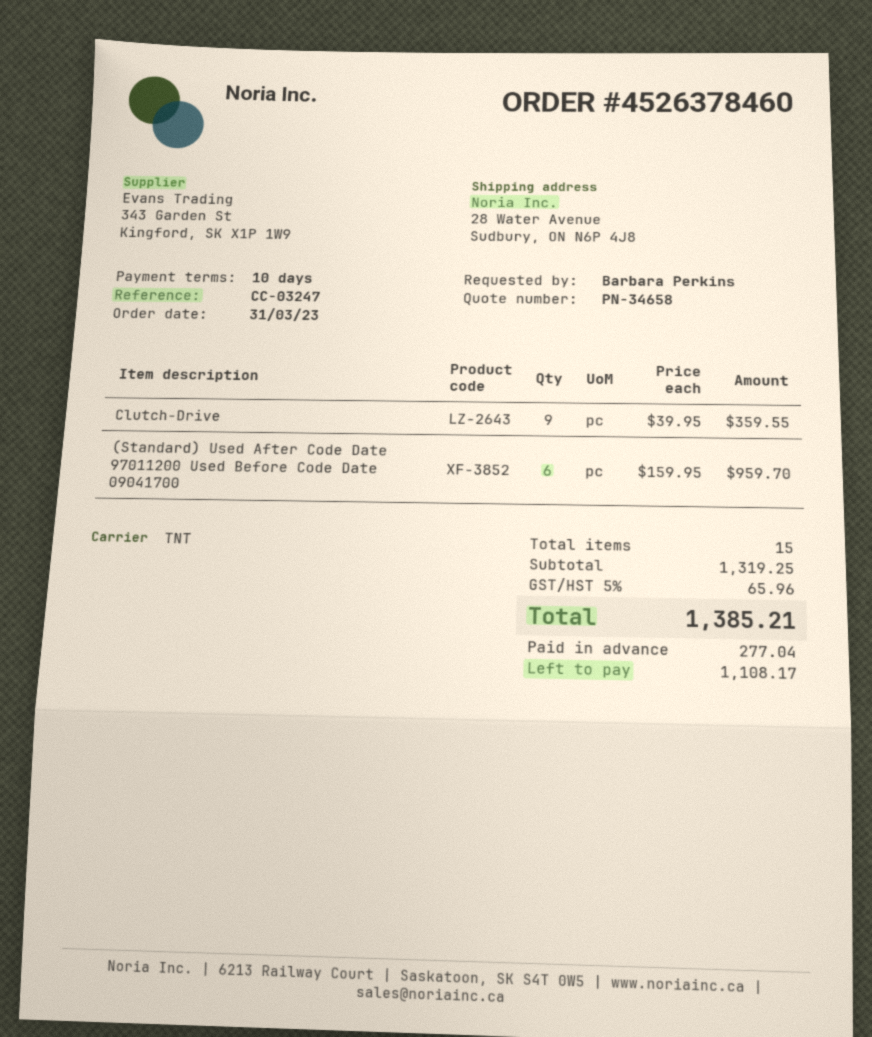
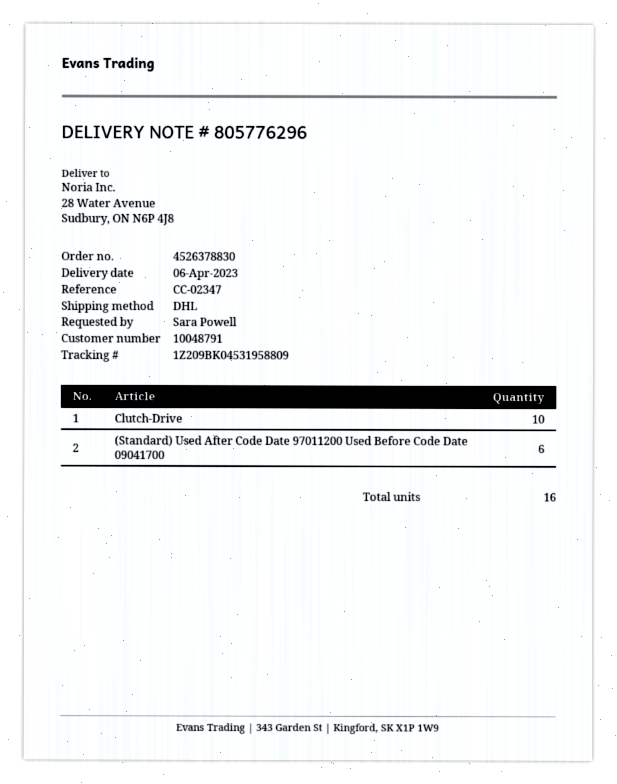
order number: 4526378460 -> 4526378830
reference: CC-03247 -> CC-02347
ordered by: Barbara Perkins -> Sara Powell
shipping method: TNT -> DHL
Clutch-Drive: 9 -> 10
total quantity: 15 -> 16

